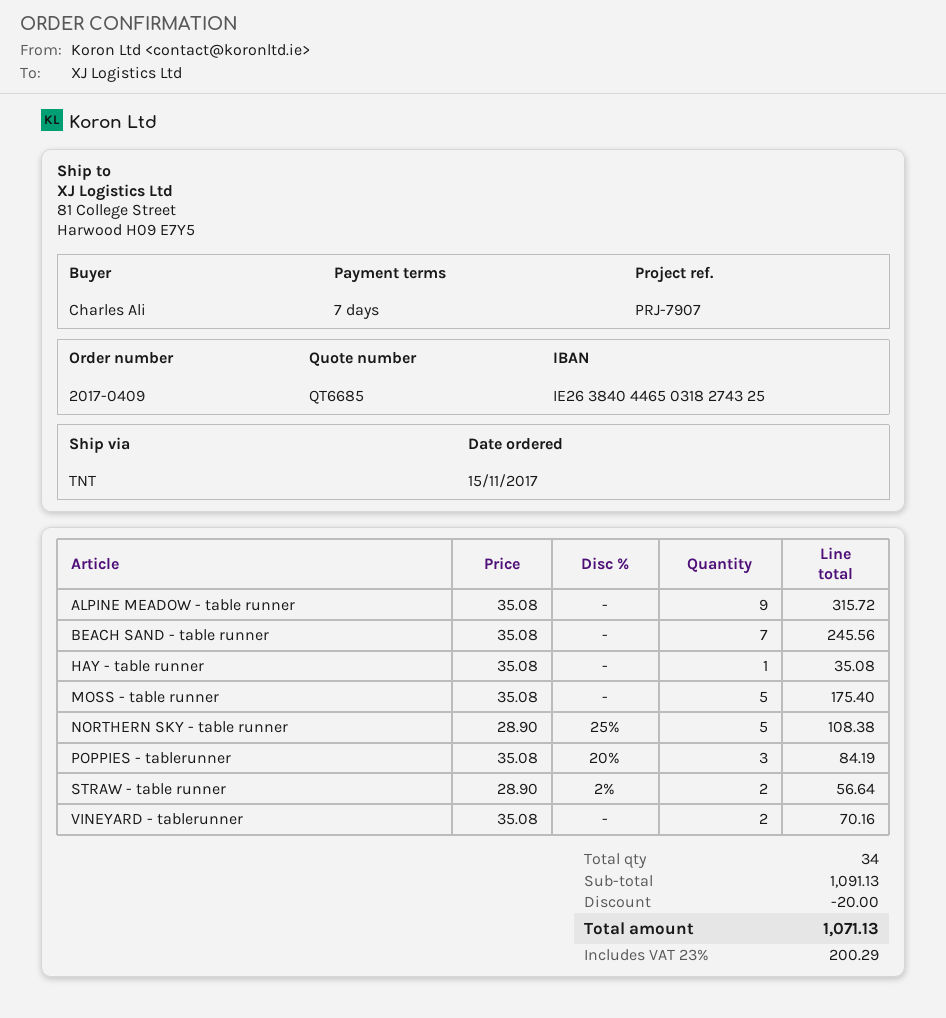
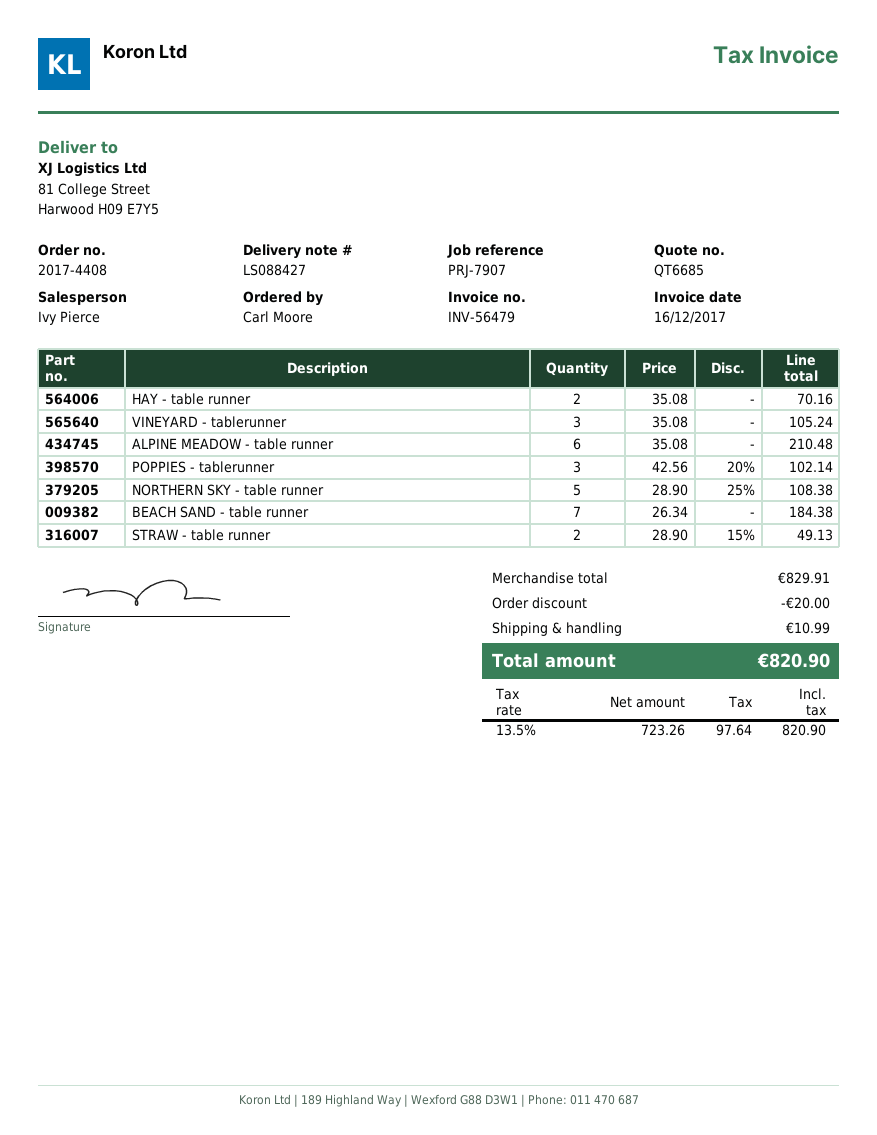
order number: 2017-0409 -> 2017-4408
ordered by: Charles Ali -> Carl Moore
ALPINE MEADOW - table runner: 9 x 35.08 = 315.72 -> 6 x 35.08 = 210.48
BEACH SAND - table runner: 7 x 35.08 = 245.56 -> 7 x 26.34 = 184.38
HAY - table runner: 1 x 35.08 = 35.08 -> 2 x 35.08 = 70.16
MOSS - table runner: 5 x 35.08 = 175.40 -> none
POPPIES - tablerunner: 3 x 35.08 - 20% = 84.19 -> 3 x 42.56 - 20% = 102.14
STRAW - table runner: 2 x 28.90 - 2% = 56.64 -> 2 x 28.90 - 15% = 49.13
VINEYARD - tablerunner: 2 x 35.08 = 70.16 -> 3 x 35.08 = 105.24
subtotal: 1091.13 -> 829.91
shipping: none -> 10.99
tax: 23% = 200.29 -> 13.5% = 97.64
total: 1071.13 -> 820.90

